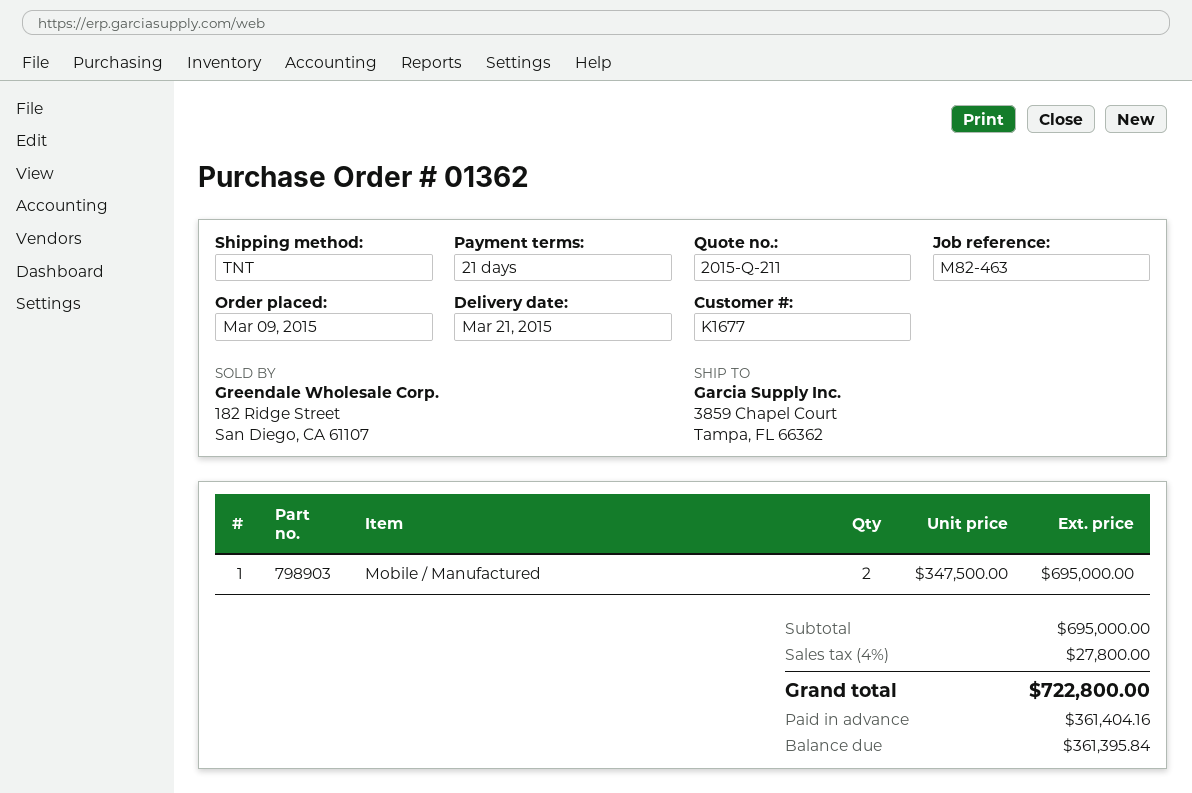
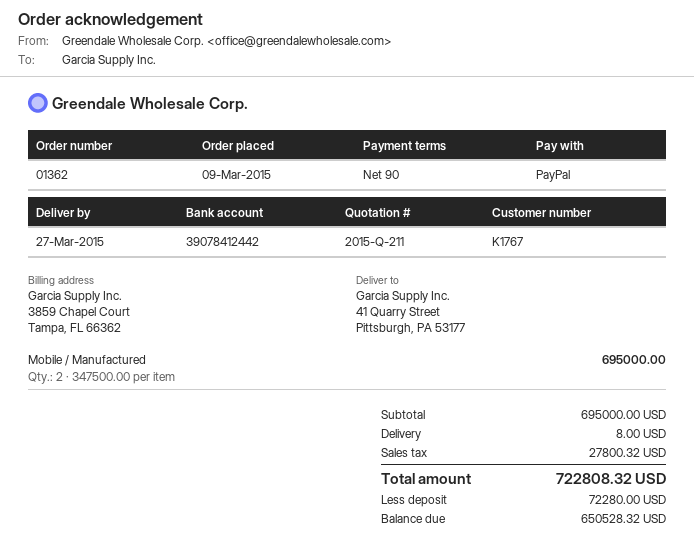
delivery date: 2015-03-21 -> 2015-03-27
payment terms: 21 days -> 90 days
customer number: K1677 -> K1767
ship to: 3859 Chapel Court, Tampa, FL 66362 -> 41 Quarry Street, Pittsburgh, PA 53177
shipping: none -> 8.00
tax: 27800.00 -> 27800.32
total: 722800.00 -> 722808.32
deposit: 361404.16 -> 72280.00
balance: 361395.84 -> 650528.32

